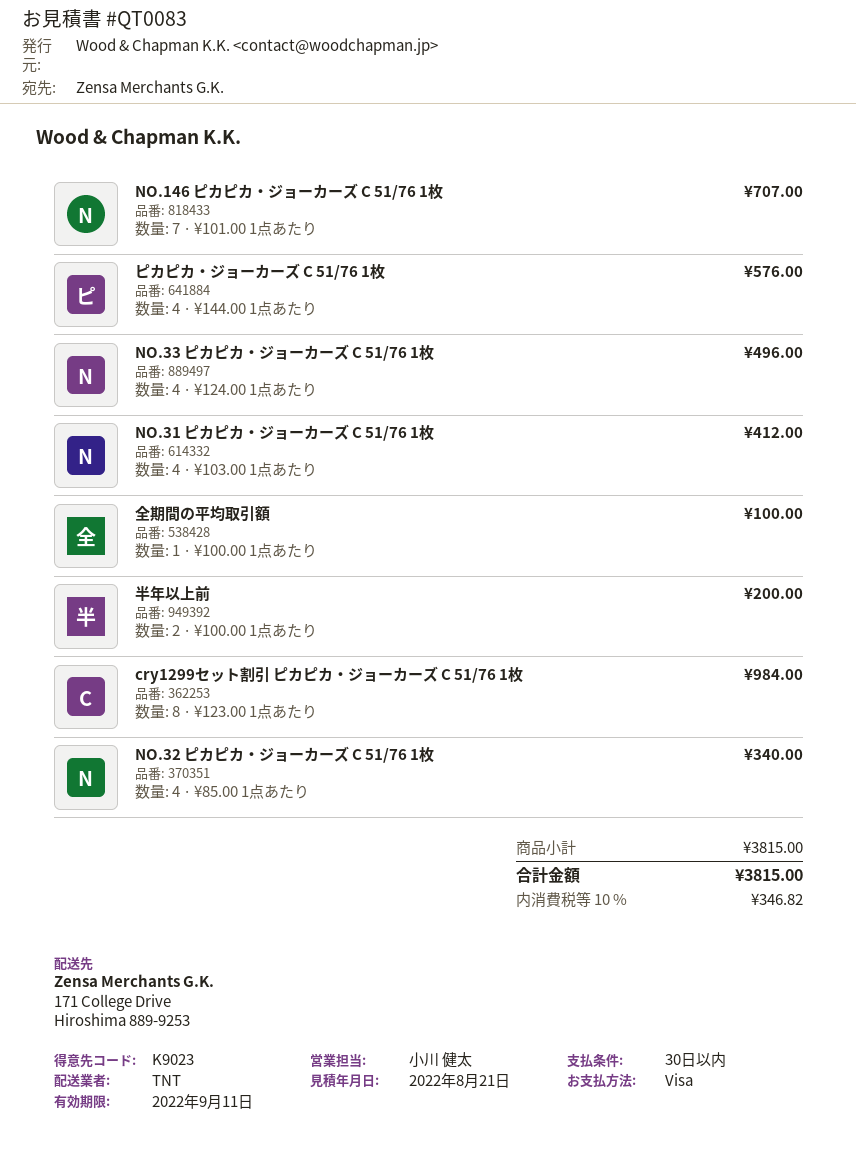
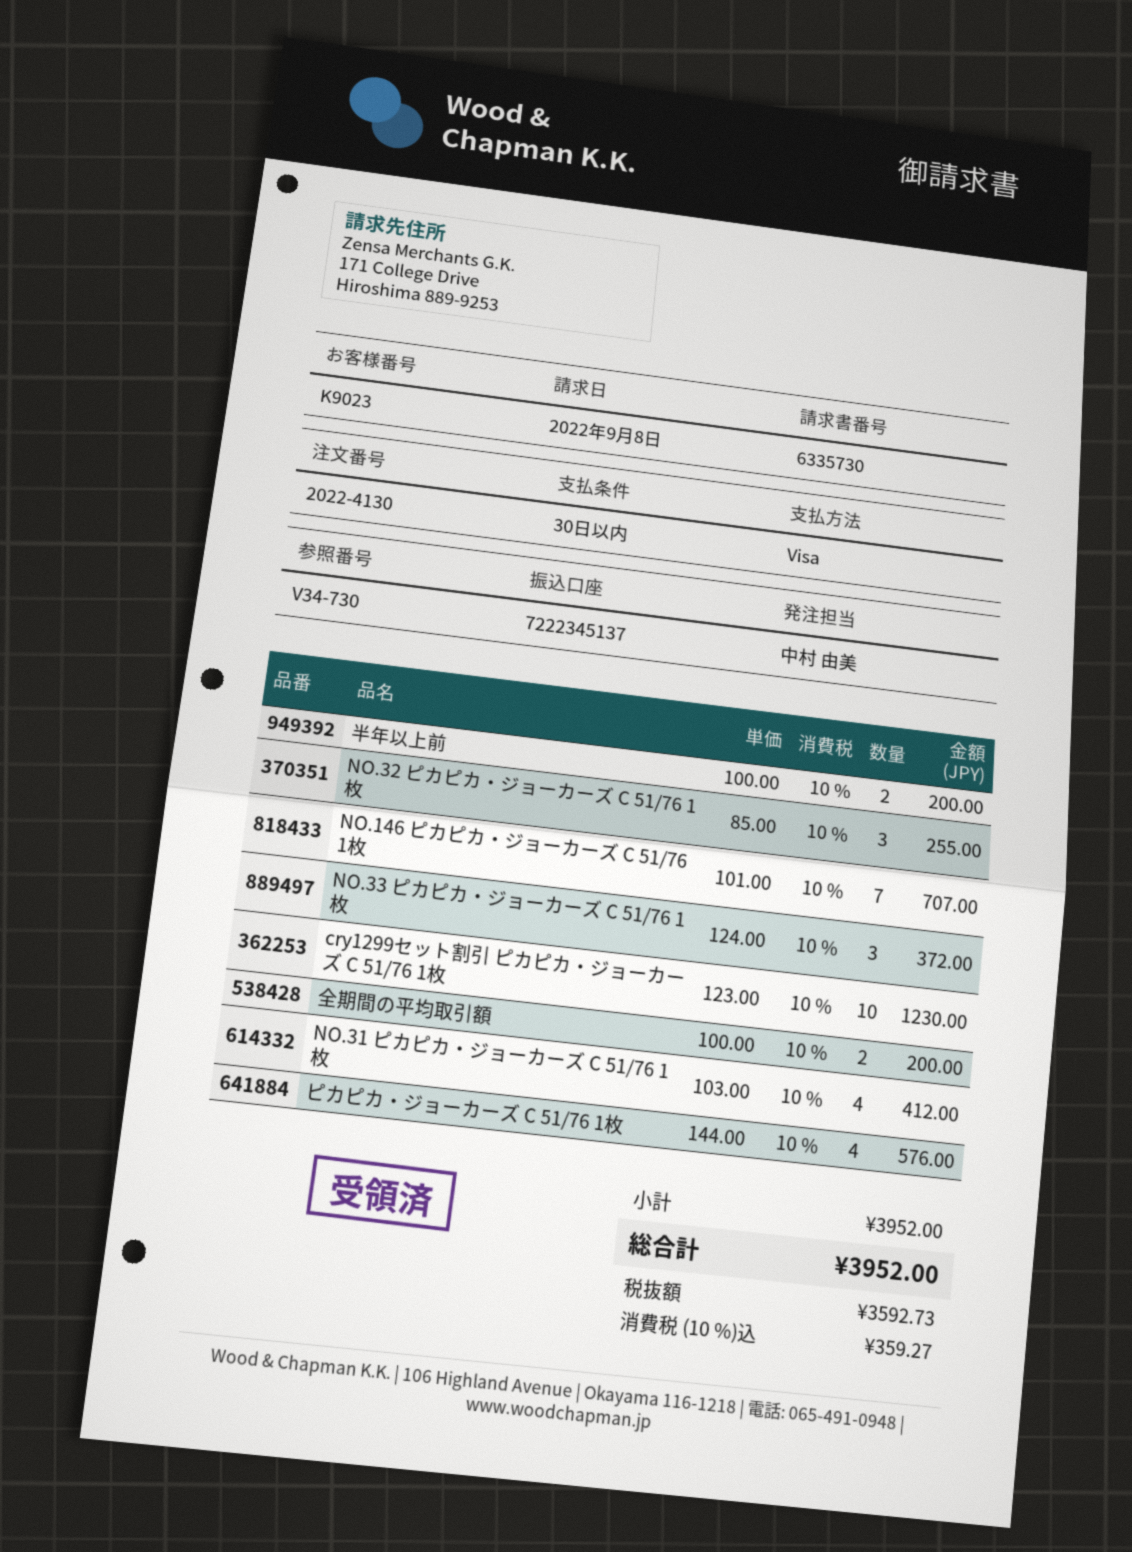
NO.33 ピカピカ・ジョーカーズ C 51/76 1枚: 4 x 124.00 = 496.00 -> 3 x 124.00 = 372.00
全期間の平均取引額: 1 x 100.00 = 100.00 -> 2 x 100.00 = 200.00
cry1299セット割引 ピカピカ・ジョーカーズ C 51/76 1枚: 8 x 123.00 = 984.00 -> 10 x 123.00 = 1230.00
NO.32 ピカピカ・ジョーカーズ C 51/76 1枚: 4 x 85.00 = 340.00 -> 3 x 85.00 = 255.00
subtotal: 3815.00 -> 3952.00
tax: 10% = 346.82 -> 10% = 359.27
total: 3815.00 -> 3952.00

